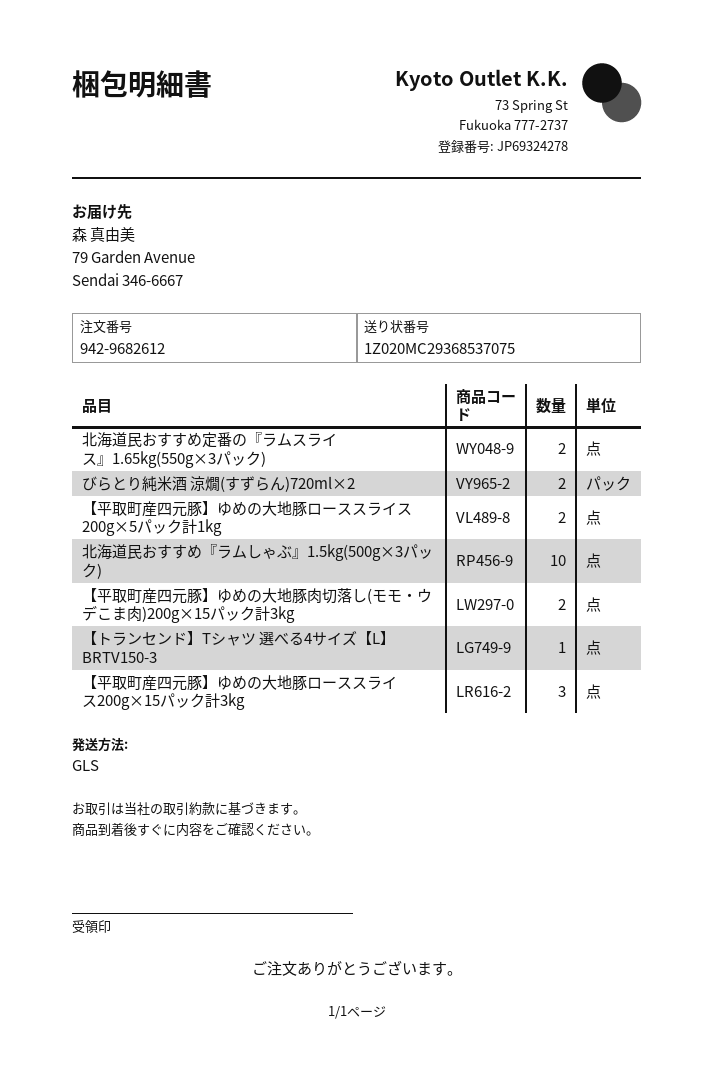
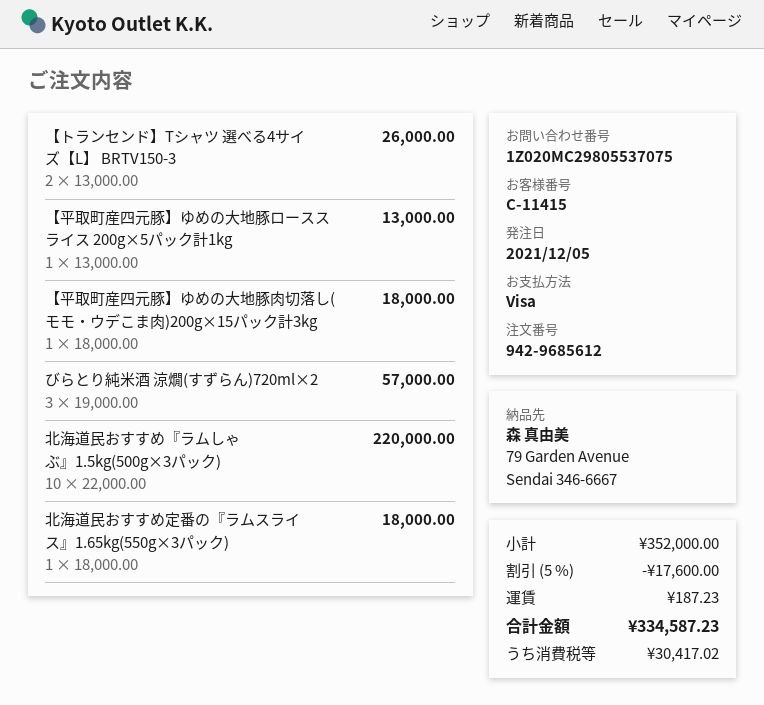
order number: 942-9682612 -> 942-9685612
tracking number: 1Z020MC29368537075 -> 1Z020MC29805537075
北海道民おすすめ定番の『ラムスライス』1.65kg(550g×3パック): 2 -> 1
びらとり純米酒 涼燗(すずらん)720ml×2: 2 -> 3
【平取町産四元豚】ゆめの大地豚ローススライス 200g×5パック計1kg: 2 -> 1
【平取町産四元豚】ゆめの大地豚肉切落し(モモ・ウデこま肉)200g×15パック計3kg: 2 -> 1
【トランセンド】Tシャツ 選べる4サイズ【L】 BRTV150-3: 1 -> 2
【平取町産四元豚】ゆめの大地豚ローススライス200g×15パック計3kg: 3 -> none

